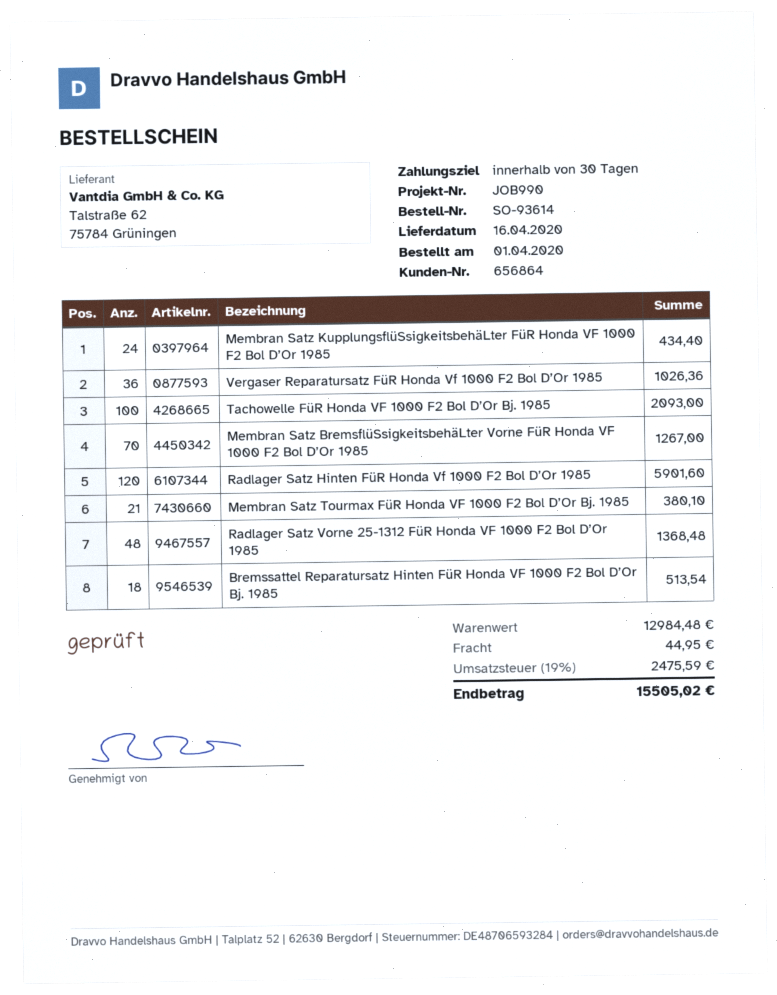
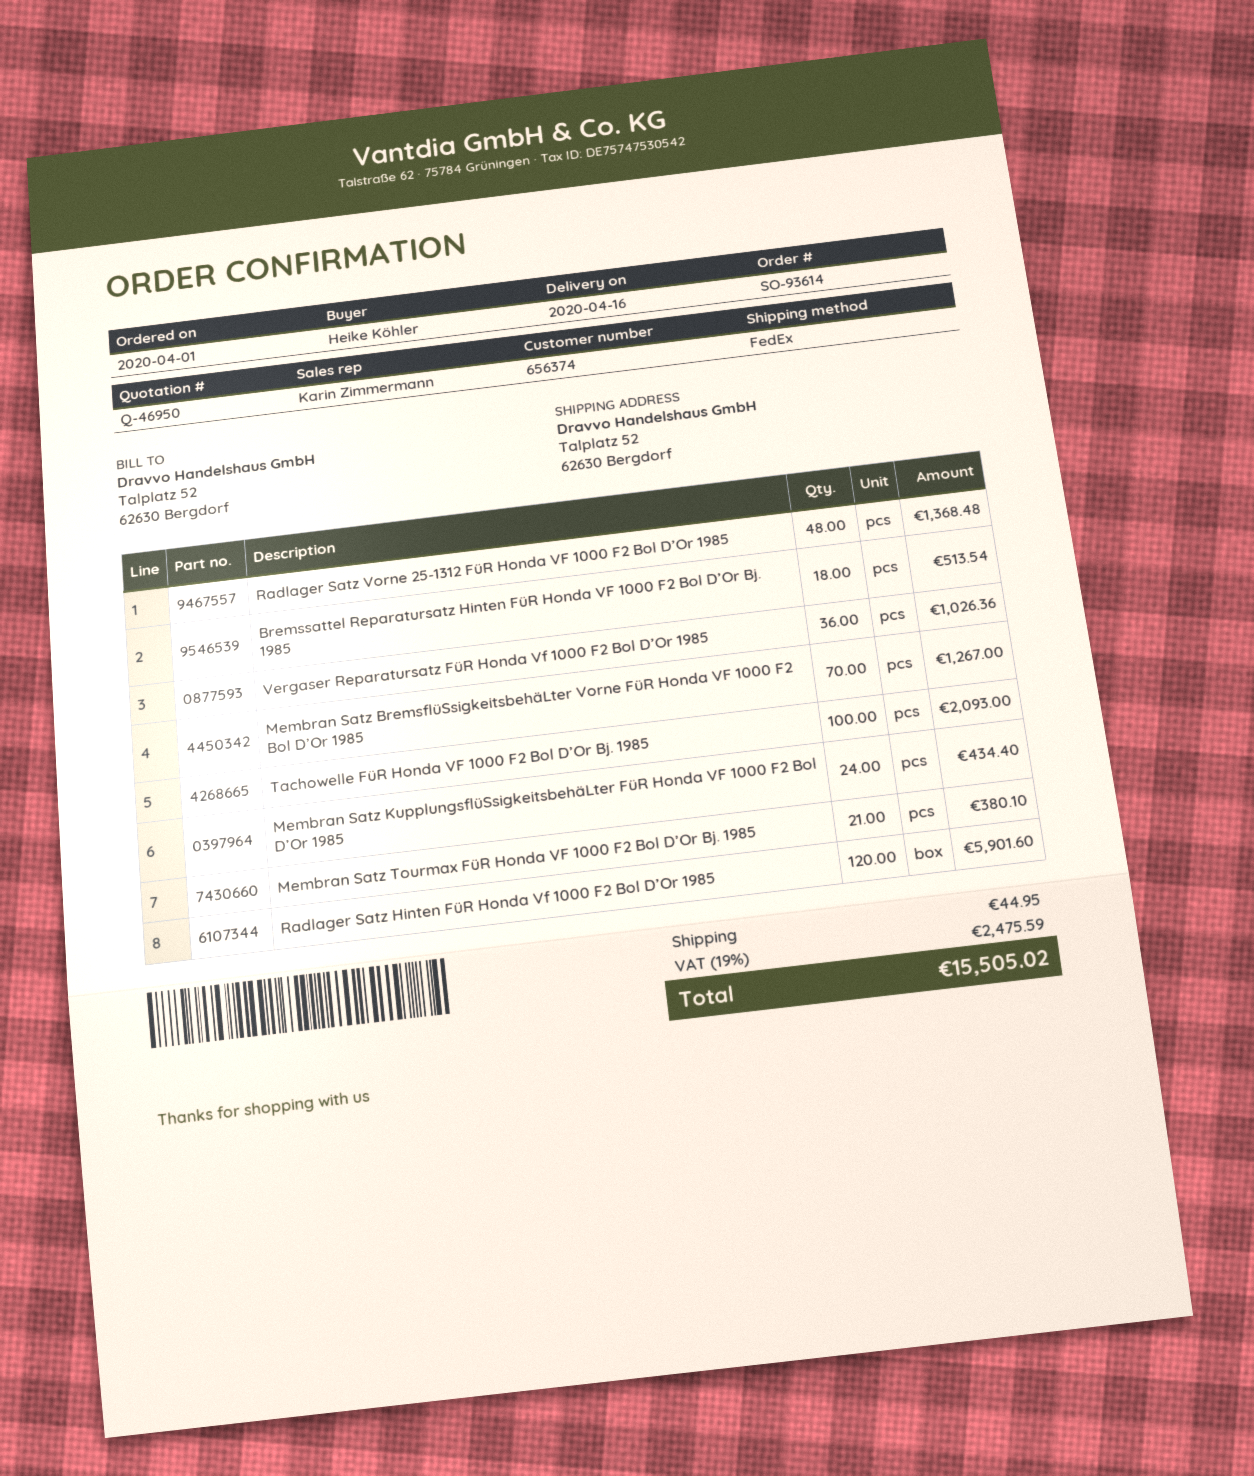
customer number: 656864 -> 656374

